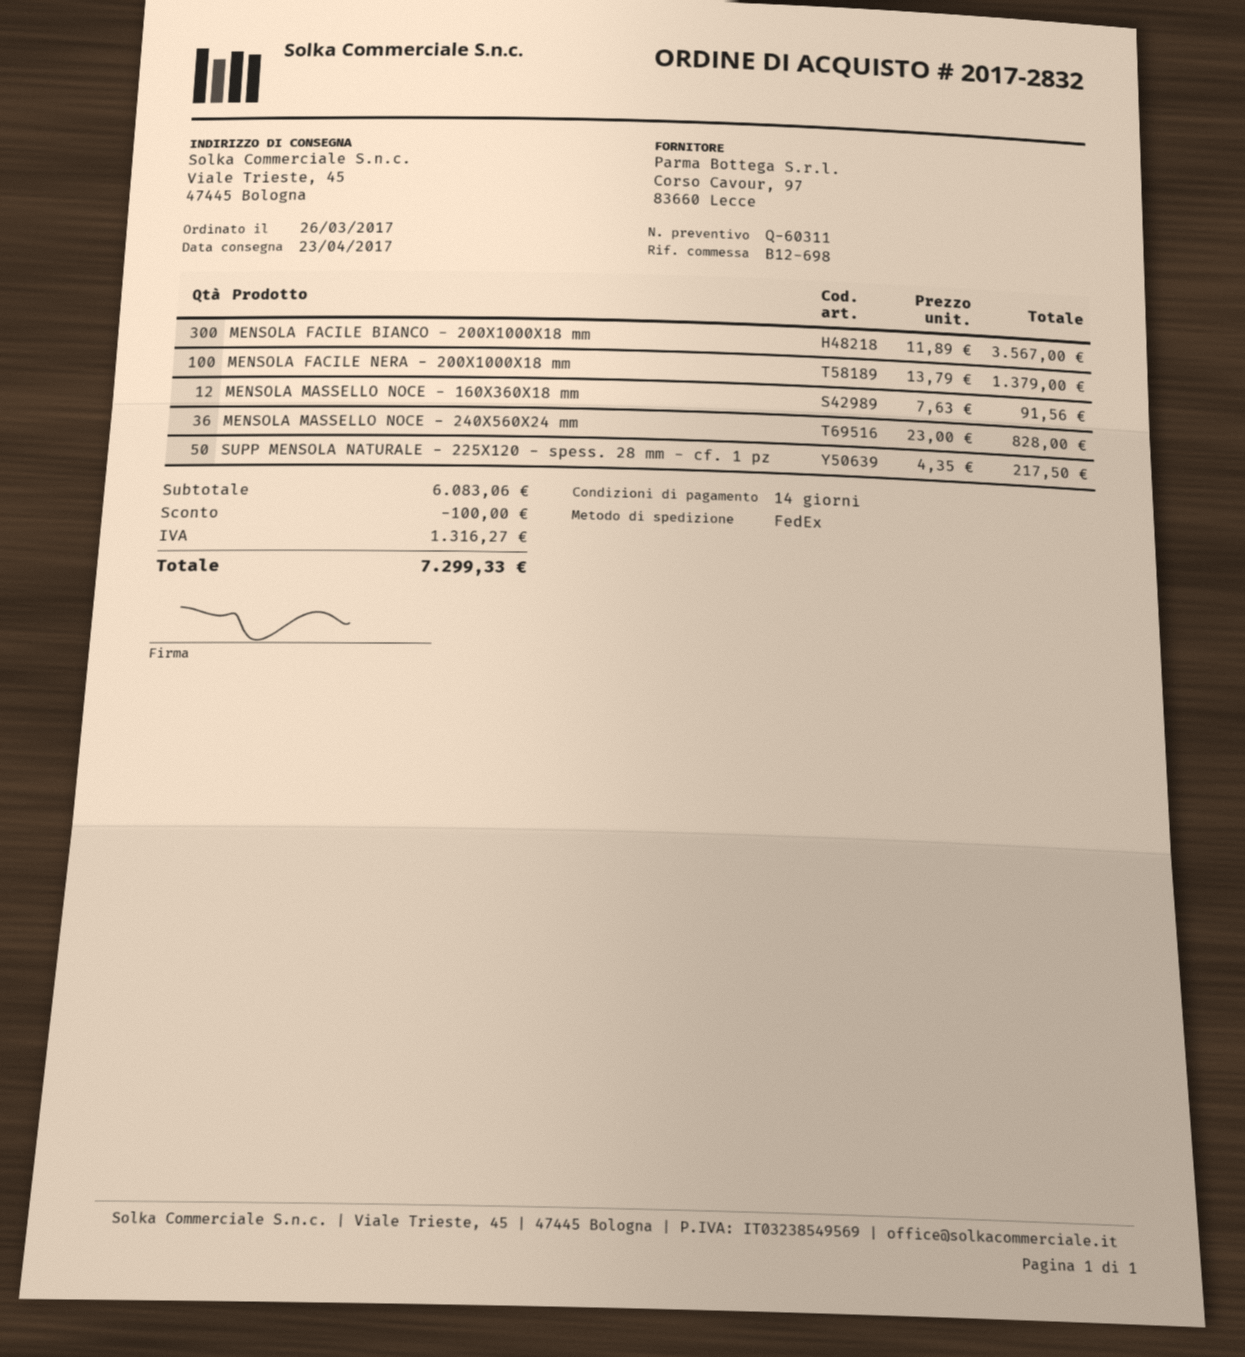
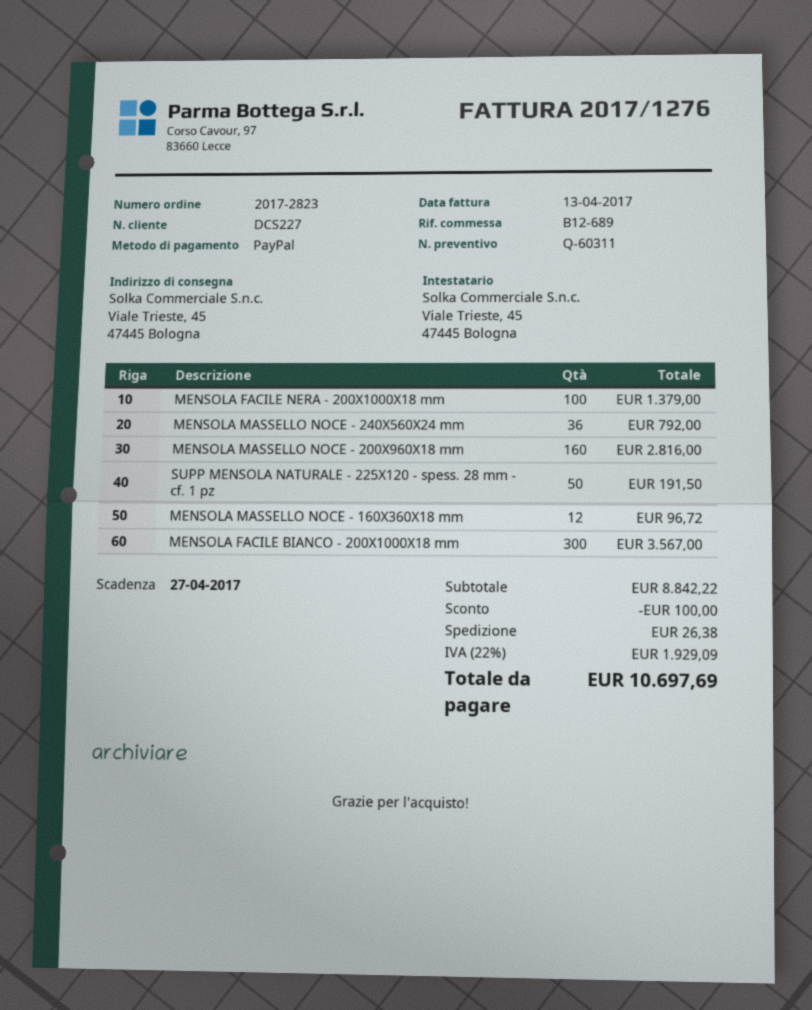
order number: 2017-2832 -> 2017-2823
reference: B12-698 -> B12-689
MENSOLA MASSELLO NOCE - 160X360X18 mm: 12 for 91.56 -> 12 for 96.72
MENSOLA MASSELLO NOCE - 240X560X24 mm: 36 for 828.00 -> 36 for 792.00
SUPP MENSOLA NATURALE - 225X120 - spess. 28 mm - cf. 1 pz: 50 for 217.50 -> 50 for 191.50
MENSOLA MASSELLO NOCE - 200X960X18 mm: none -> 160 for 2816.00
subtotal: 6083.06 -> 8842.22
shipping: none -> 26.38
tax: 1316.27 -> 1929.09
total: 7299.33 -> 10697.69

